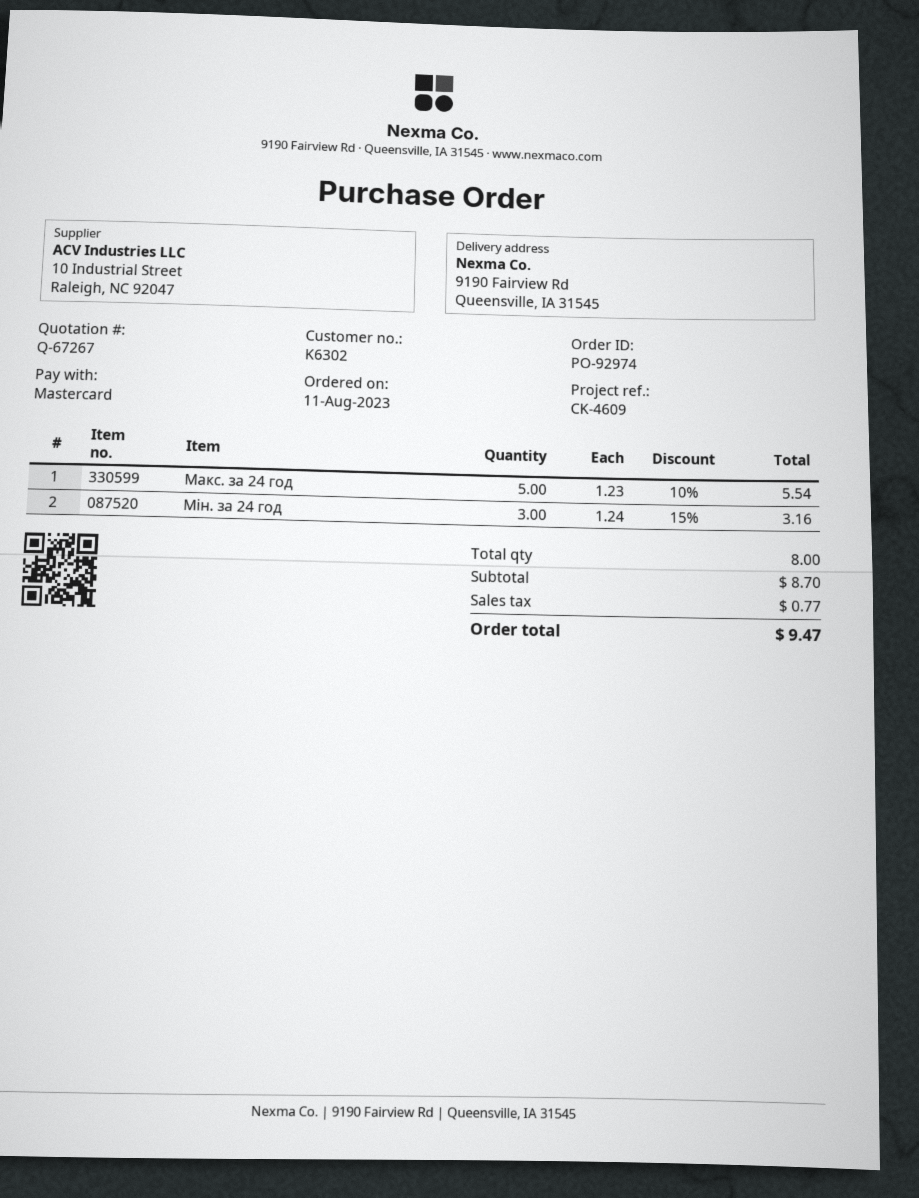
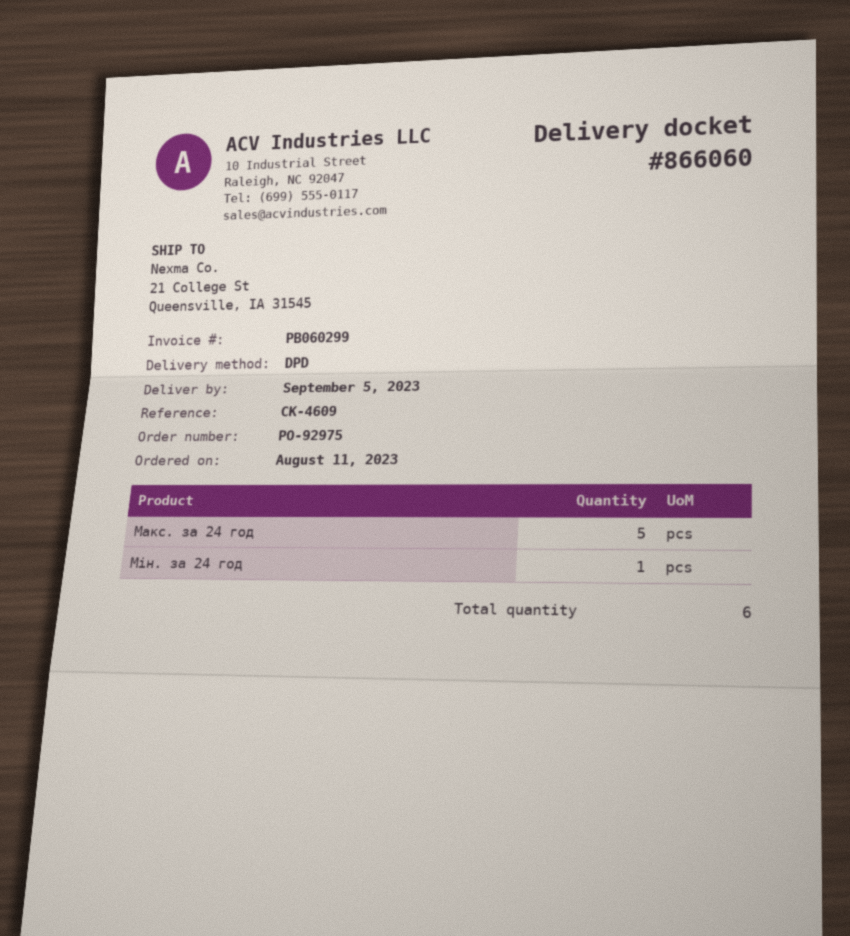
order number: PO-92974 -> PO-92975
ship to: 9190 Fairview Rd, Queensville, IA 31545 -> 21 College St, Queensville, IA 31545
Мін. за 24 год: 3 -> 1
total quantity: 8 -> 6

